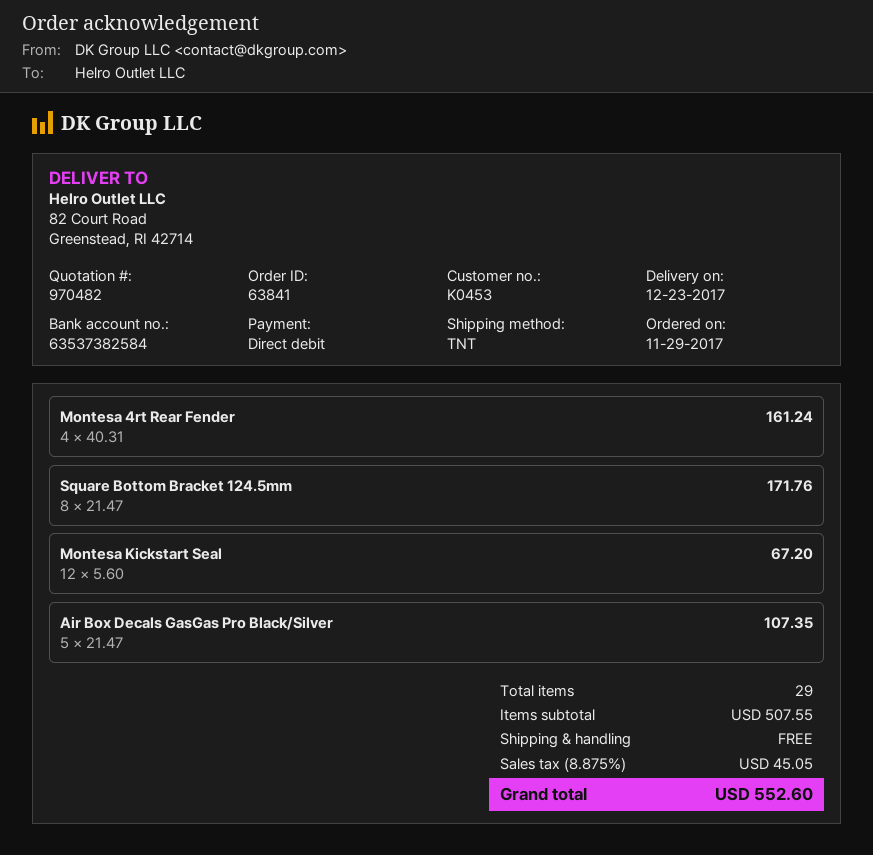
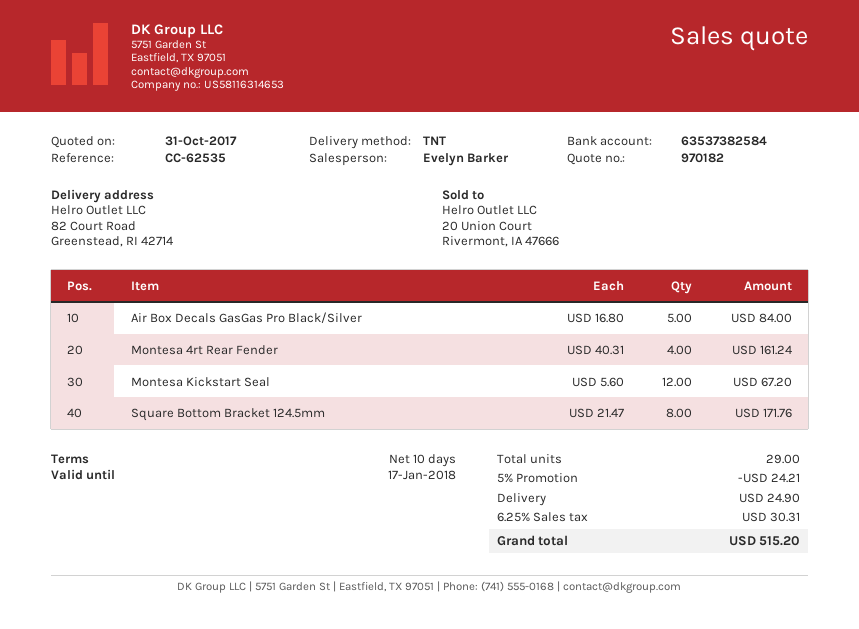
quote number: 970482 -> 970182
Air Box Decals GasGas Pro Black/Silver: 5 x 21.47 = 107.35 -> 5 x 16.80 = 84.00
discount: none -> 5% = 24.21
shipping: 0.00 -> 24.90
tax: 8.875% = 45.05 -> 6.25% = 30.31
total: 552.60 -> 515.20

